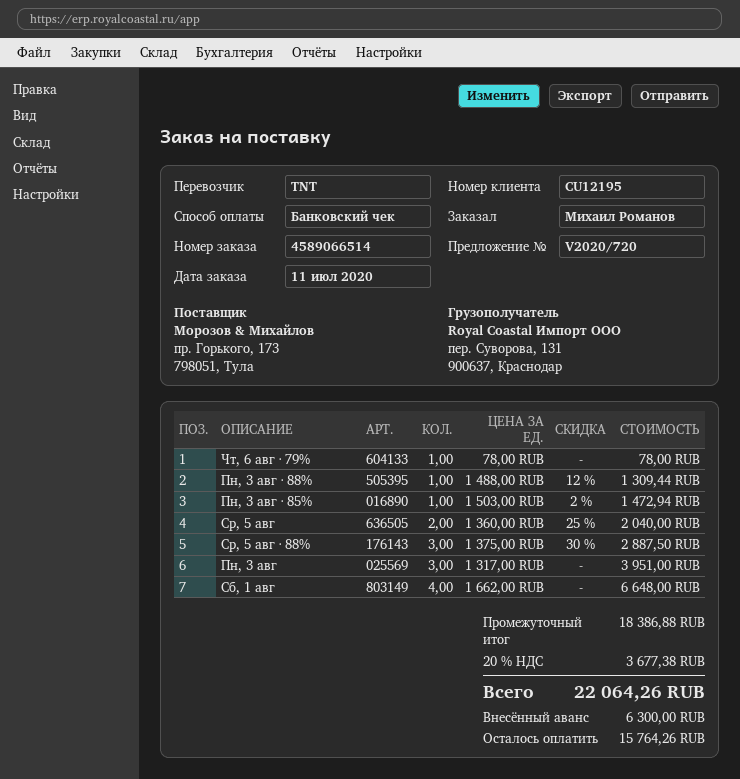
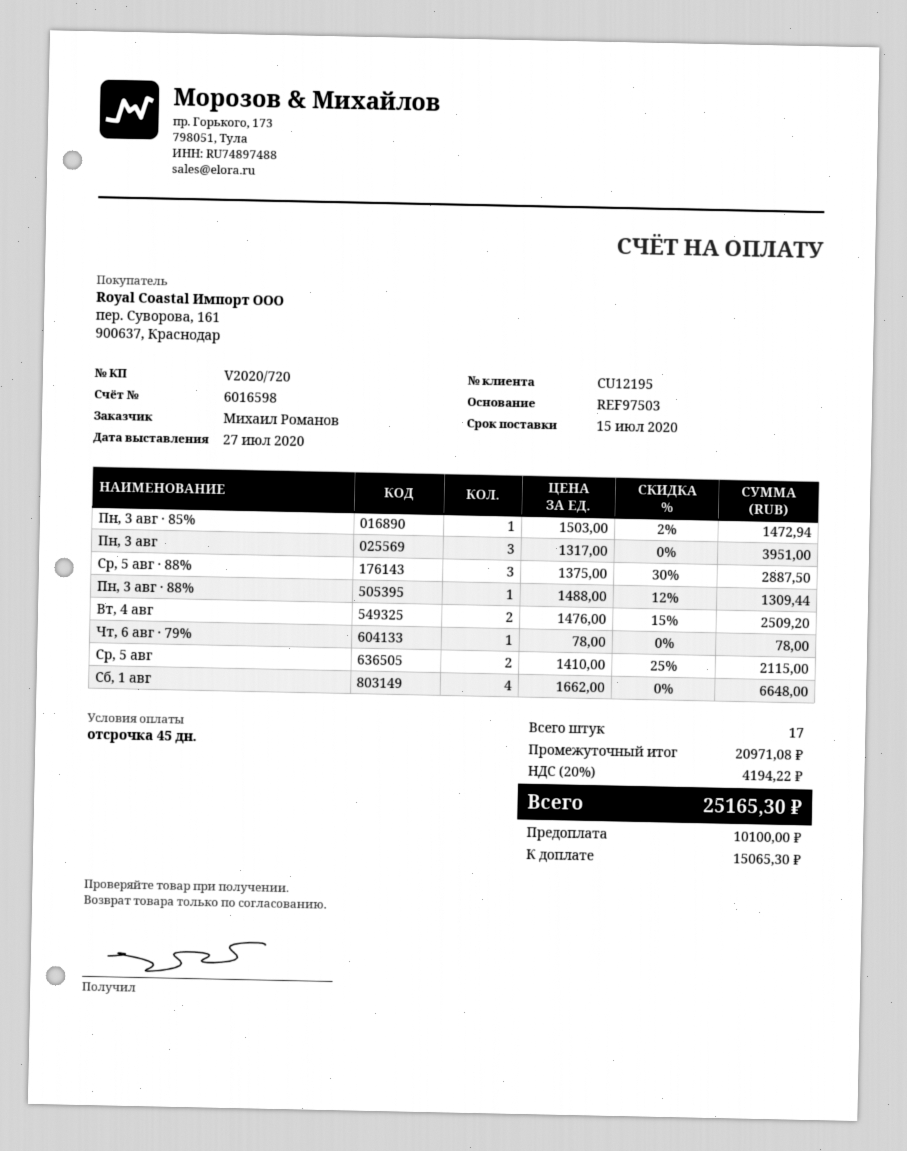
Ср, 5 авг: 2 x 1360.00 - 25% = 2040.00 -> 2 x 1410.00 - 25% = 2115.00
Вт, 4 авг: none -> 2 x 1476.00 - 15% = 2509.20
subtotal: 18386.88 -> 20971.08
tax: 20% = 3677.38 -> 20% = 4194.22
total: 22064.26 -> 25165.30
deposit: 6300.00 -> 10100.00
balance: 15764.26 -> 15065.30

